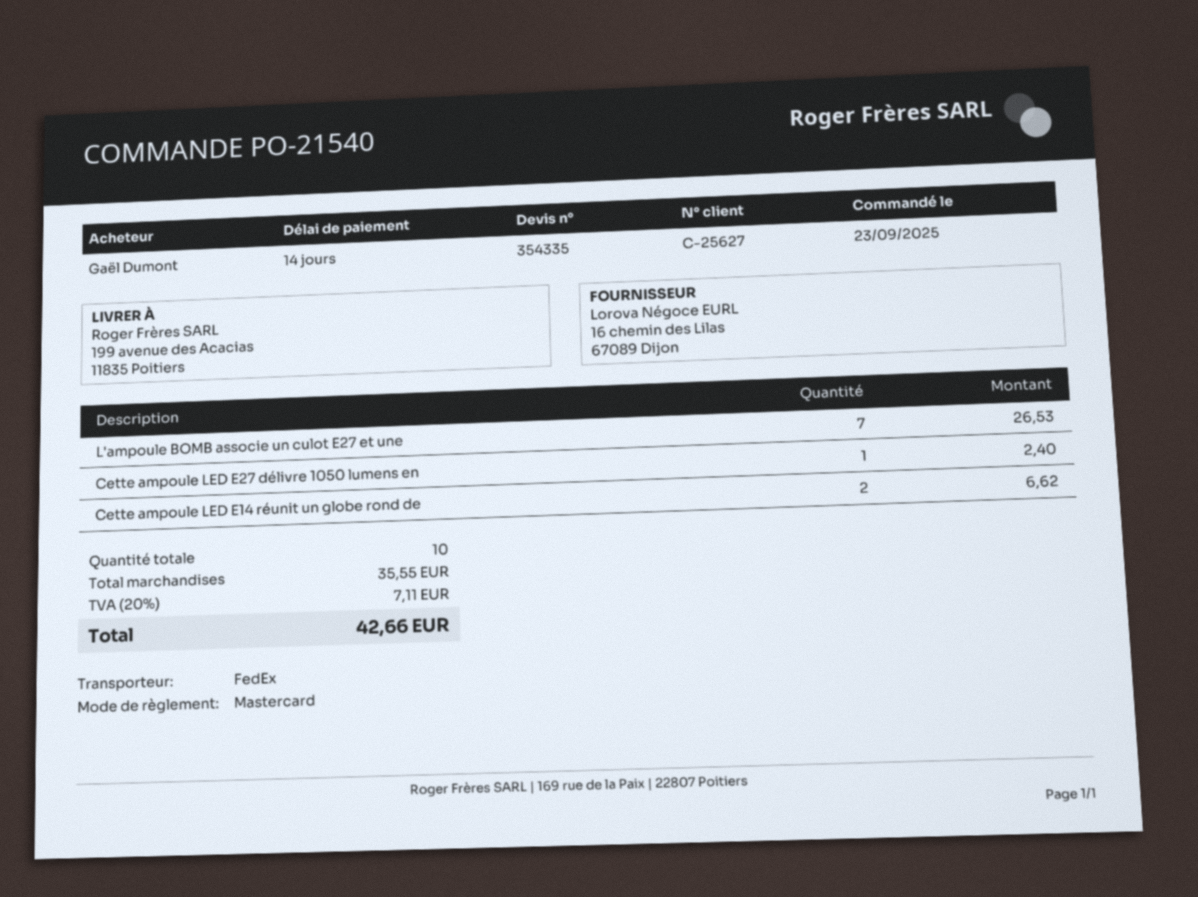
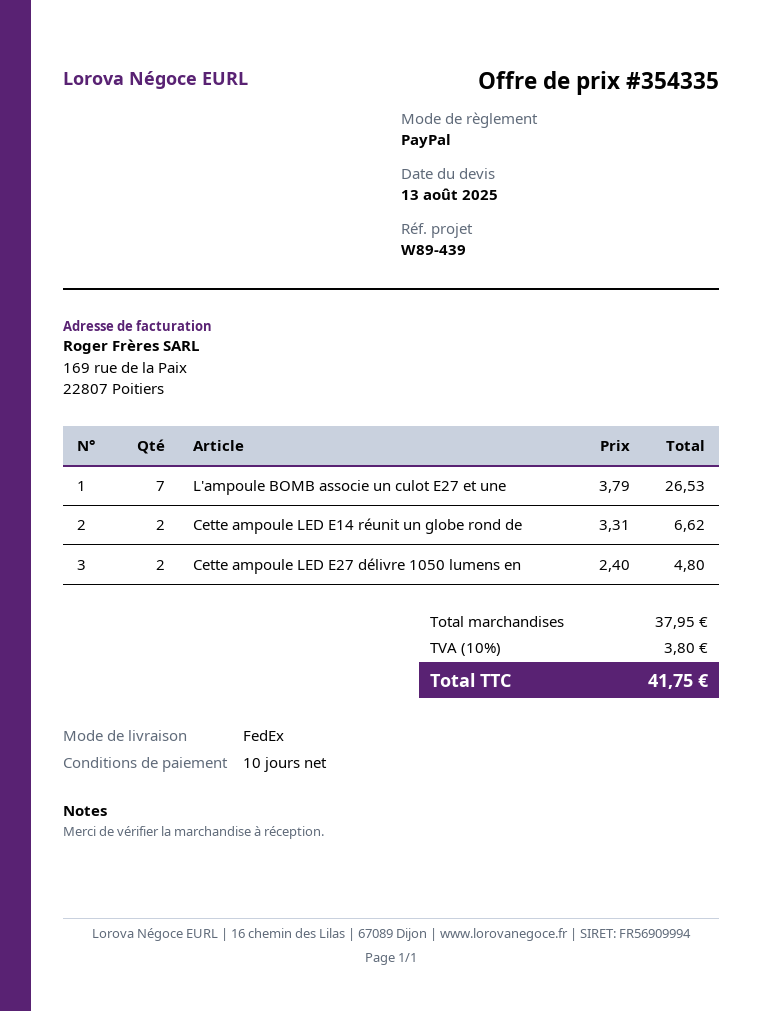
payment terms: 14 days -> 10 days
payment method: Mastercard -> PayPal
Cette ampoule LED E27 délivre 1050 lumens en: 1 for 2.40 -> 2 for 4.80
subtotal: 35.55 -> 37.95
tax: 20% = 7.11 -> 10% = 3.80
total: 42.66 -> 41.75

